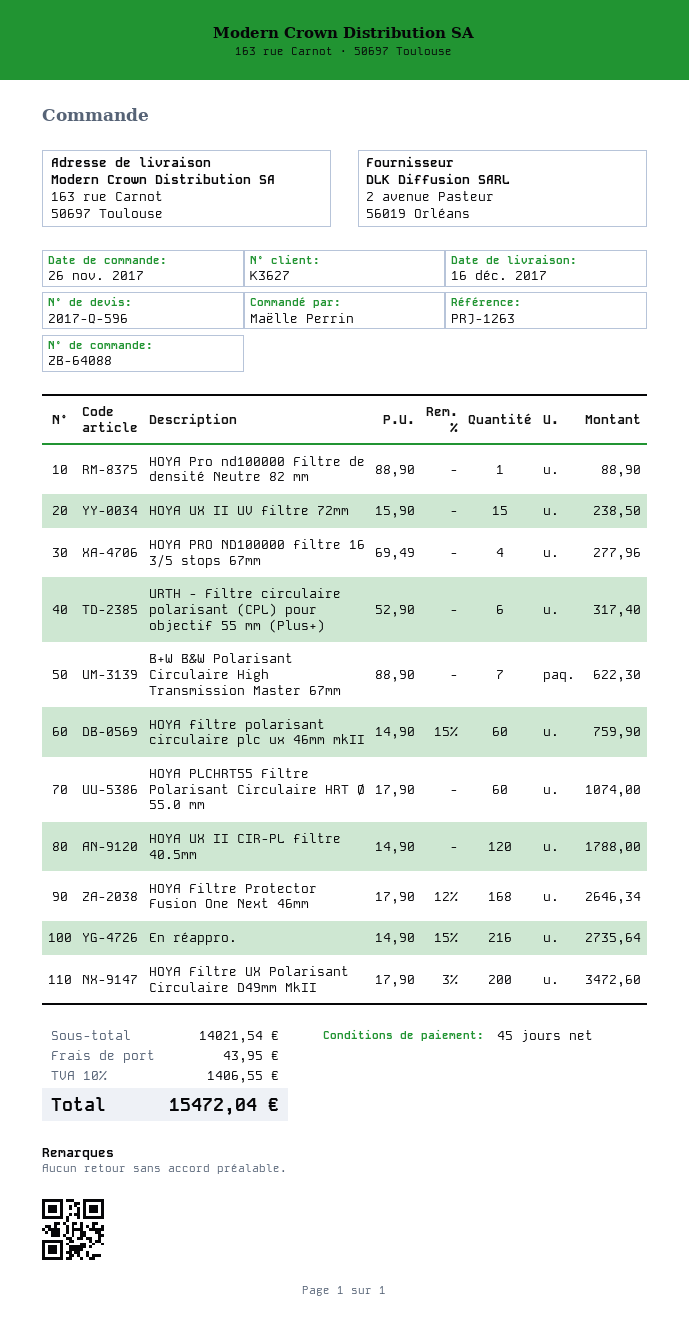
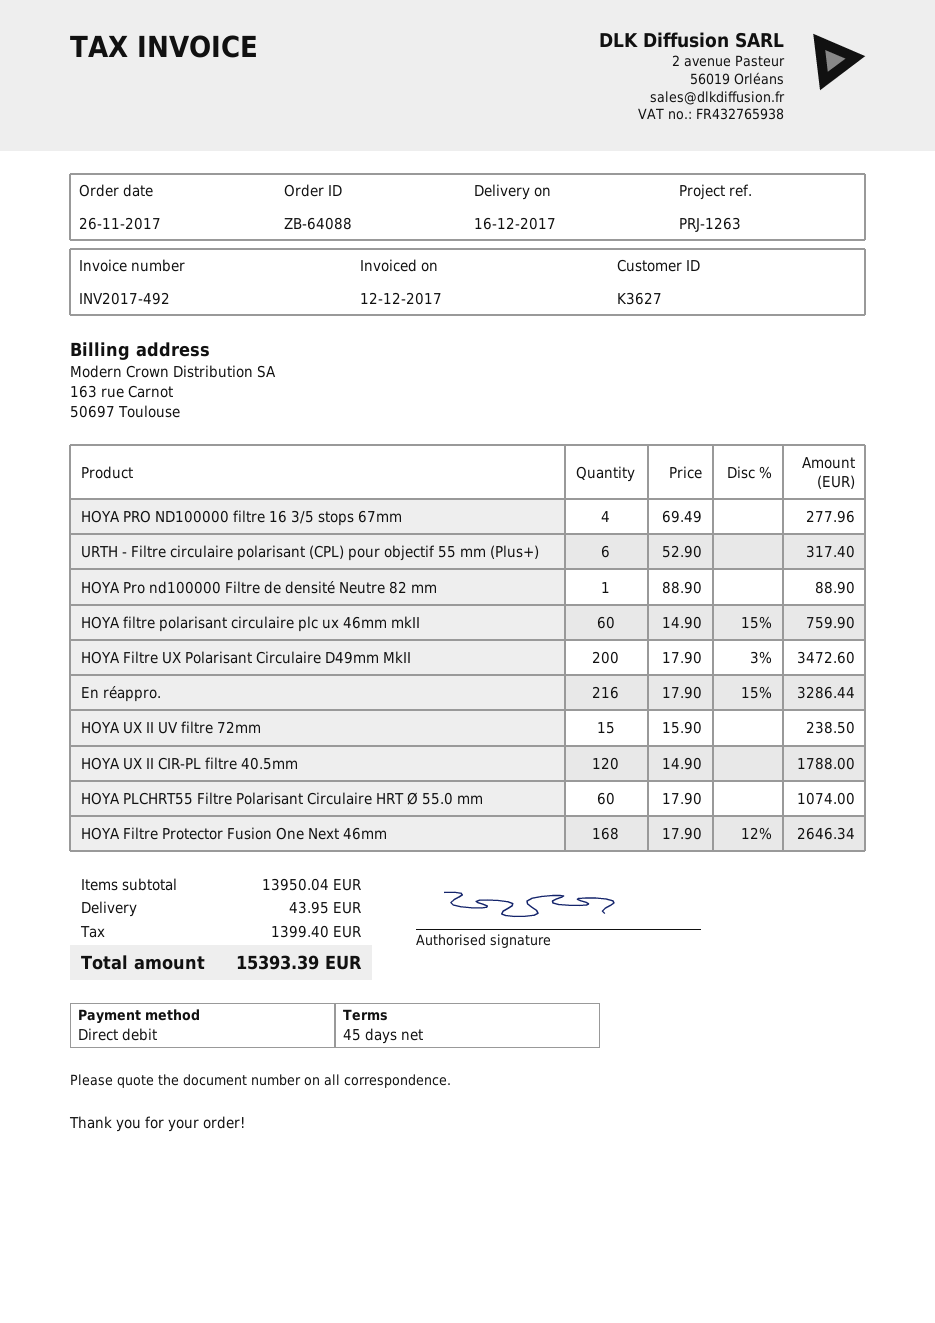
B+W B&W Polarisant Circulaire High Transmission Master 67mm: 7 x 88.90 = 622.30 -> none
En réappro.: 216 x 14.90 - 15% = 2735.64 -> 216 x 17.90 - 15% = 3286.44
subtotal: 14021.54 -> 13950.04
tax: 1406.55 -> 1399.40
total: 15472.04 -> 15393.39

